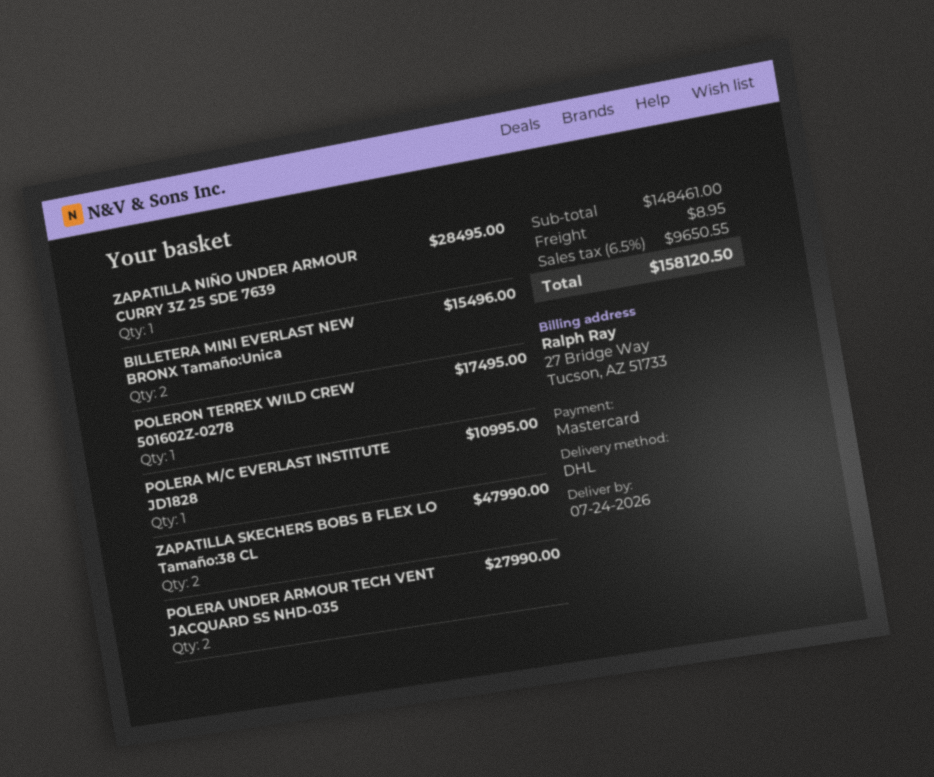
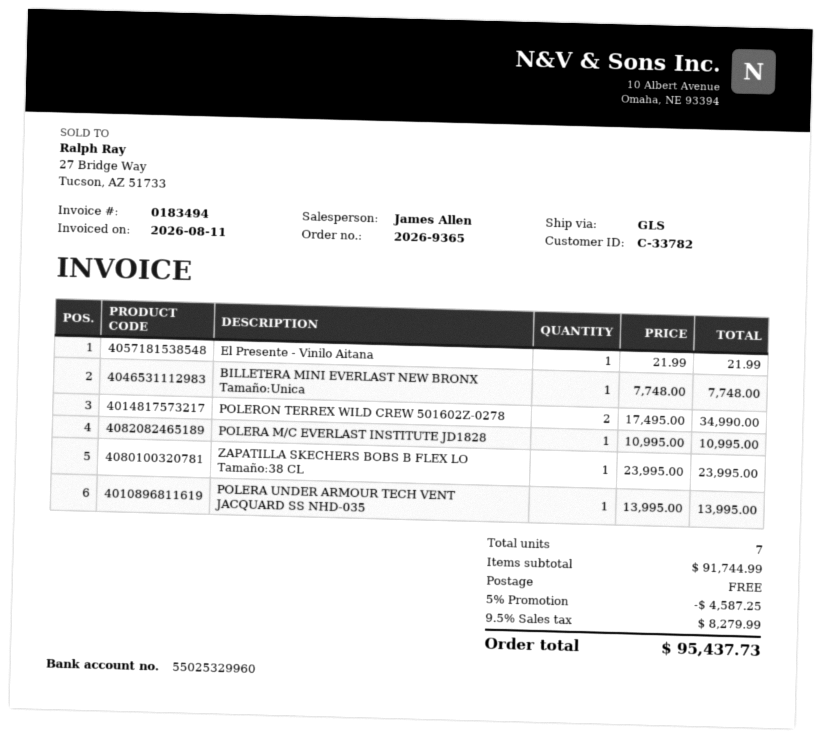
shipping method: DHL -> GLS
ZAPATILLA NIÑO UNDER ARMOUR CURRY 3Z 25 SDE 7639: 1 for 28495.00 -> none
BILLETERA MINI EVERLAST NEW BRONX Tamaño:Unica: 2 for 15496.00 -> 1 for 7748.00
POLERON TERREX WILD CREW 501602Z-0278: 1 for 17495.00 -> 2 for 34990.00
ZAPATILLA SKECHERS BOBS B FLEX LO Tamaño:38 CL: 2 for 47990.00 -> 1 for 23995.00
POLERA UNDER ARMOUR TECH VENT JACQUARD SS NHD-035: 2 for 27990.00 -> 1 for 13995.00
El Presente - Vinilo Aitana: none -> 1 for 21.99
subtotal: 148461.00 -> 91744.99
discount: none -> 5% = 4587.25
shipping: 8.95 -> 0.00
tax: 6.5% = 9650.55 -> 9.5% = 8279.99
total: 158120.50 -> 95437.73

